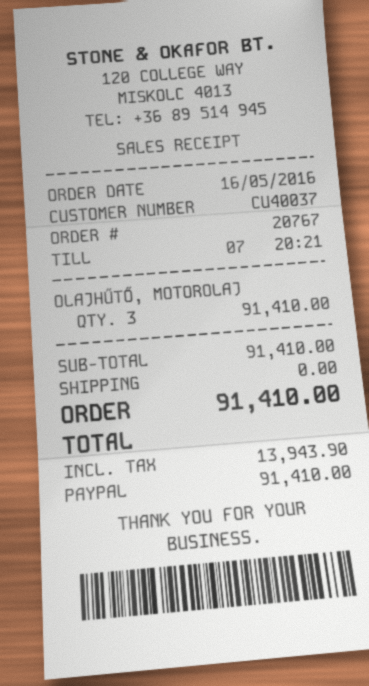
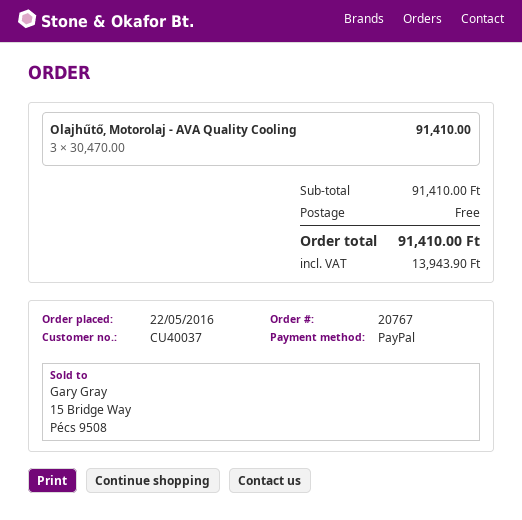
order date: 2016-05-16 -> 2016-05-22

